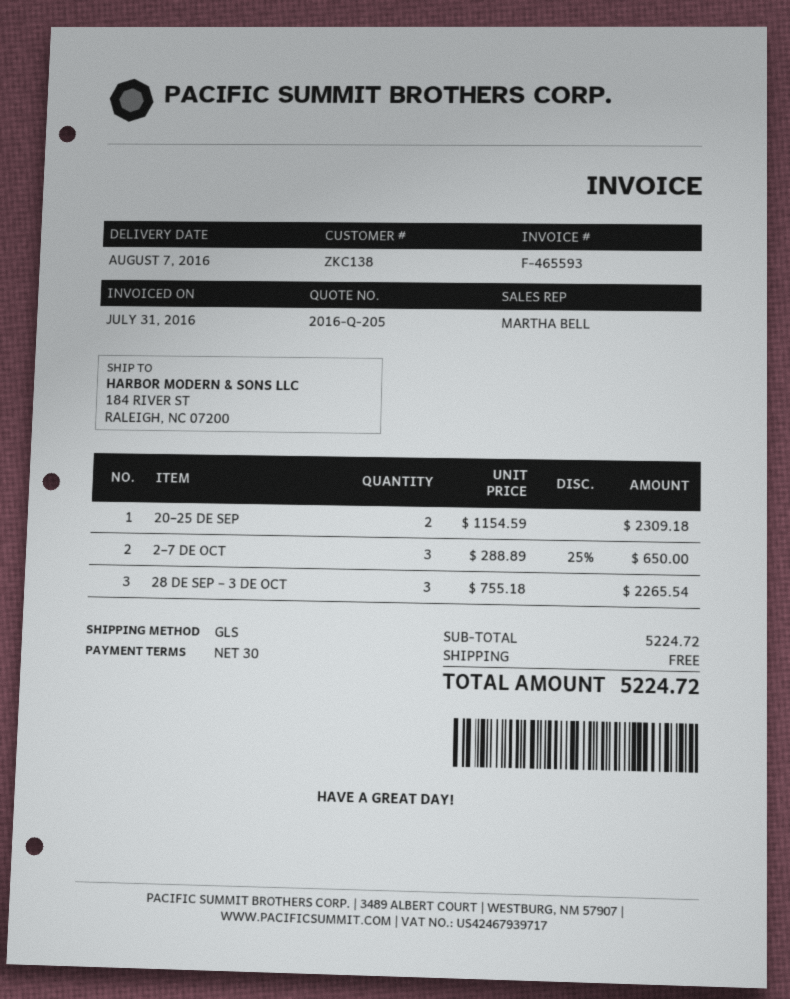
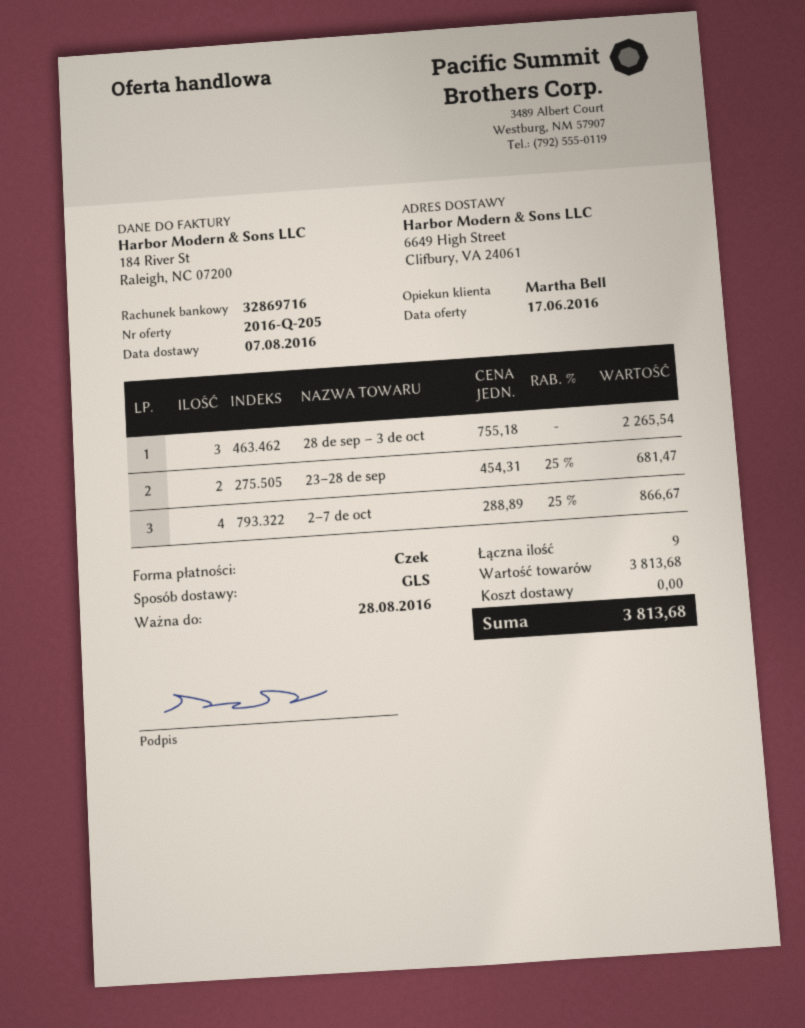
ship to: 184 RIVER ST, RALEIGH, NC 07200 -> 6649 High Street, Clifbury, VA 24061
20–25 DE SEP: 2 x 1154.59 = 2309.18 -> none
2–7 DE OCT: 3 x 288.89 - 25% = 650.00 -> 4 x 288.89 - 25% = 866.67
23–28 de sep: none -> 2 x 454.31 - 25% = 681.47
subtotal: 5224.72 -> 3813.68
total: 5224.72 -> 3813.68

